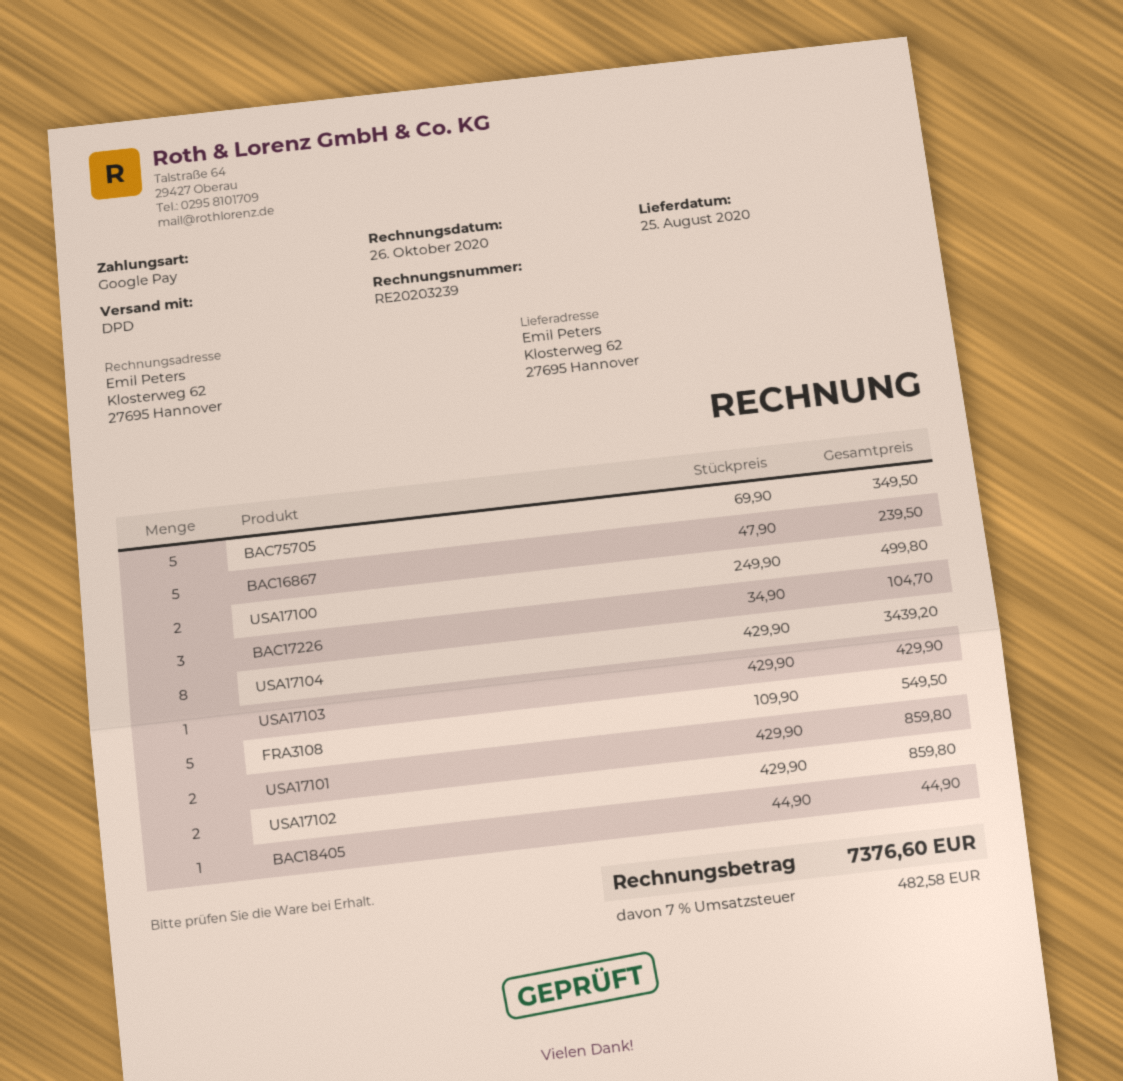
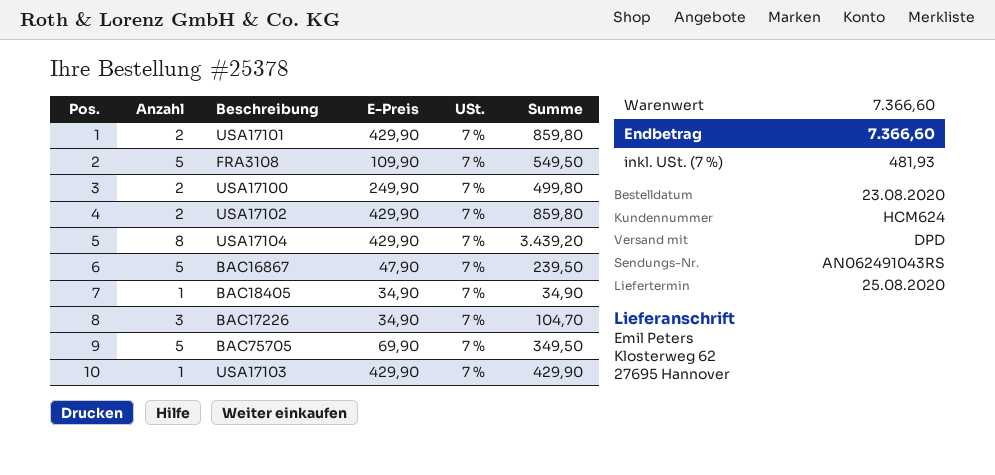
BAC18405: 1 x 44.90 = 44.90 -> 1 x 34.90 = 34.90
tax: 7% = 482.58 -> 7% = 481.93
total: 7376.60 -> 7366.60

